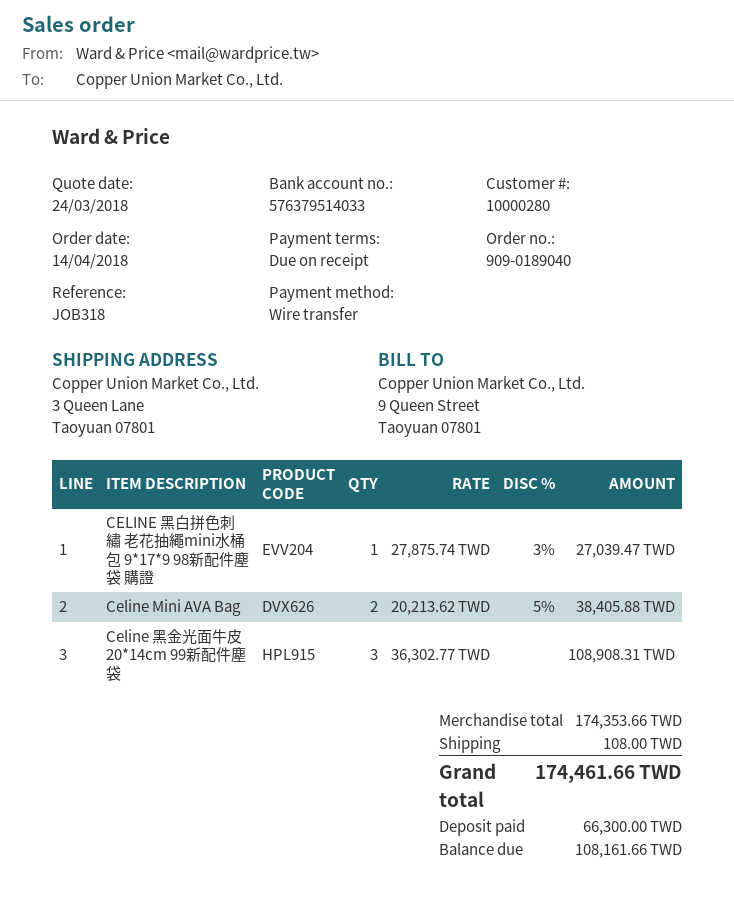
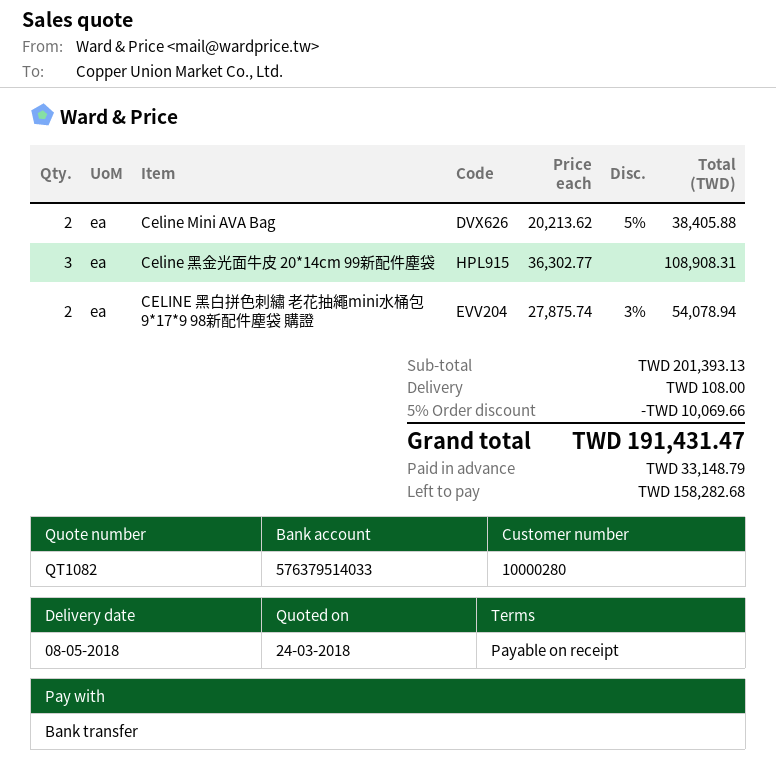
CELINE 黑白拼色刺繡 老花抽繩mini水桶包 9*17*9 98新配件塵袋 購證: 1 x 27875.74 - 3% = 27039.47 -> 2 x 27875.74 - 3% = 54078.94
subtotal: 174353.66 -> 201393.13
discount: none -> 5% = 10069.66
total: 174461.66 -> 191431.47
deposit: 66300.00 -> 33148.79
balance: 108161.66 -> 158282.68

